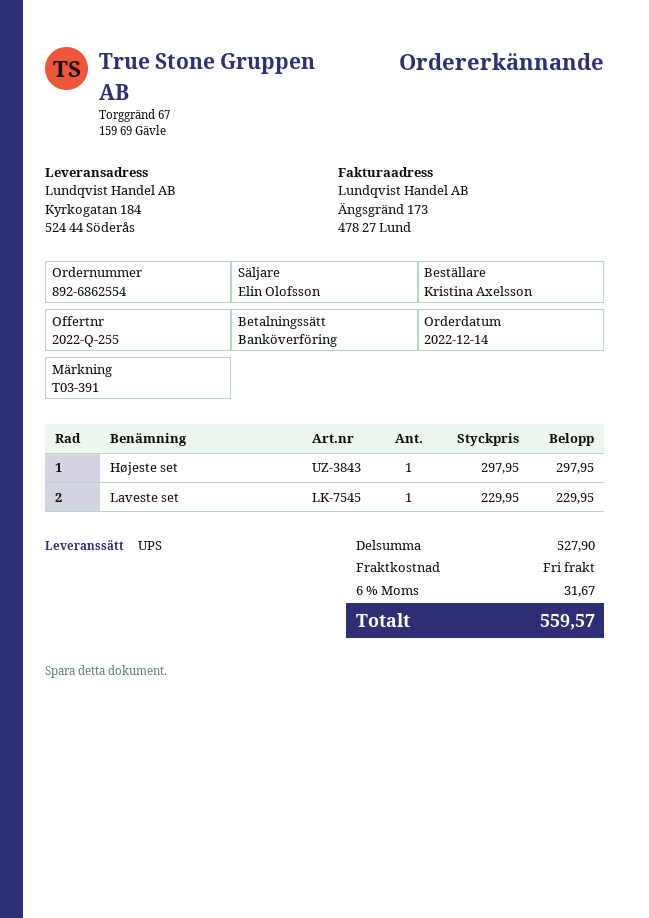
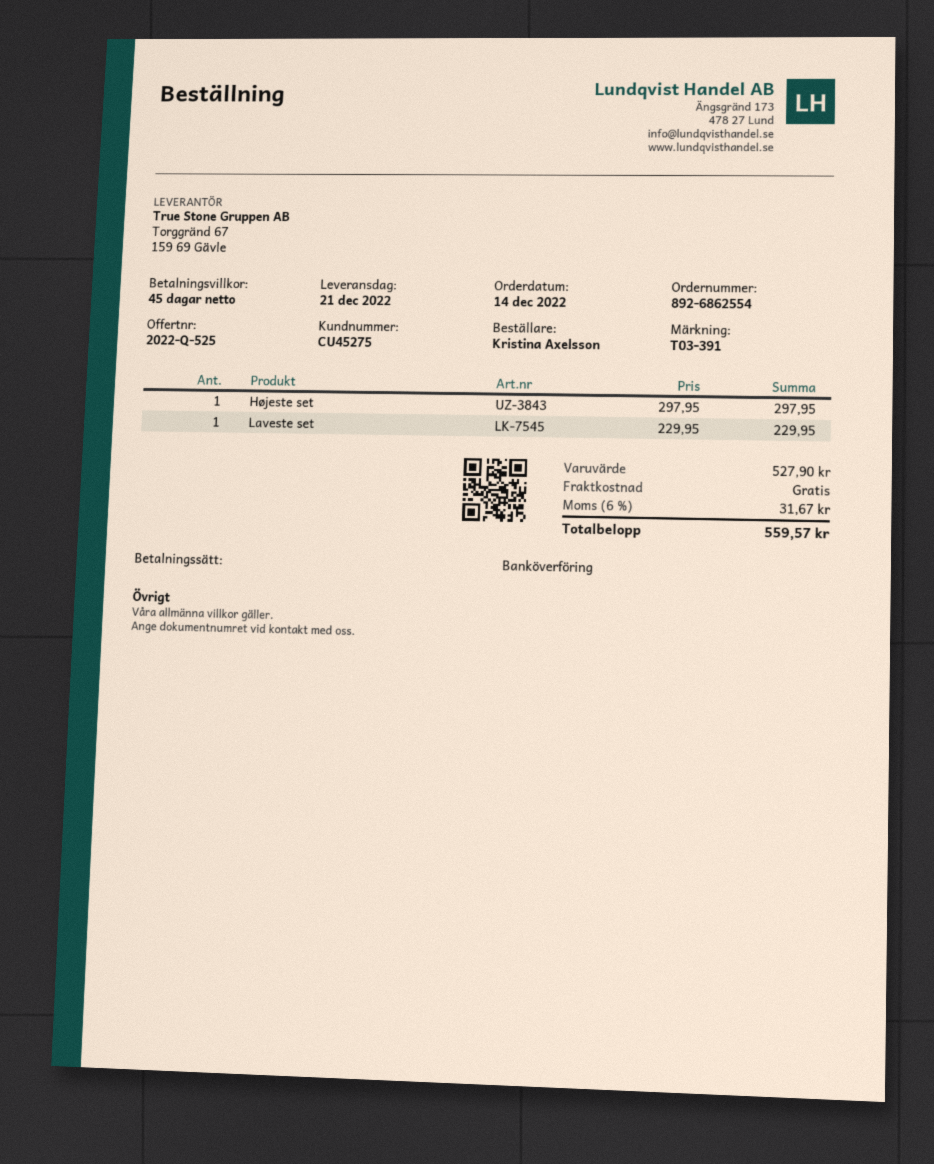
quote number: 2022-Q-255 -> 2022-Q-525

